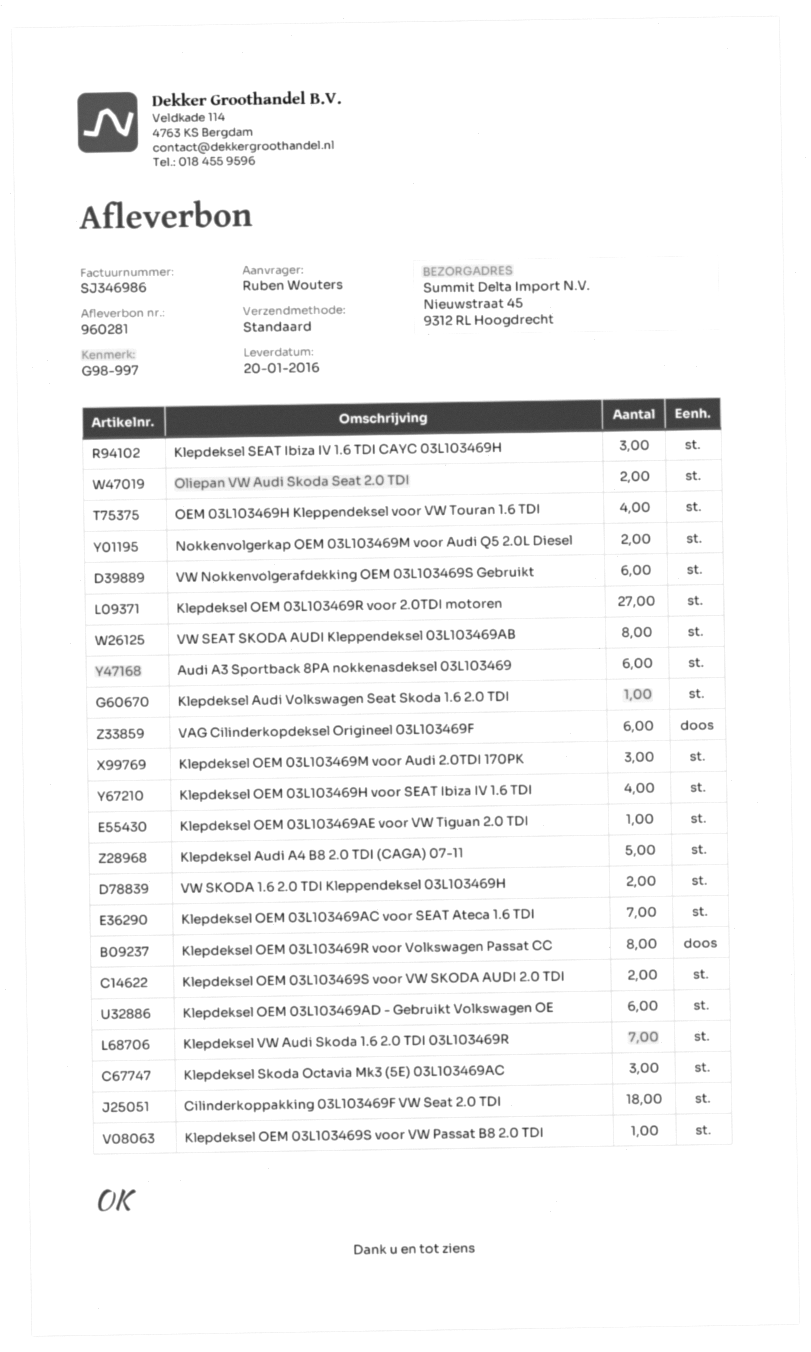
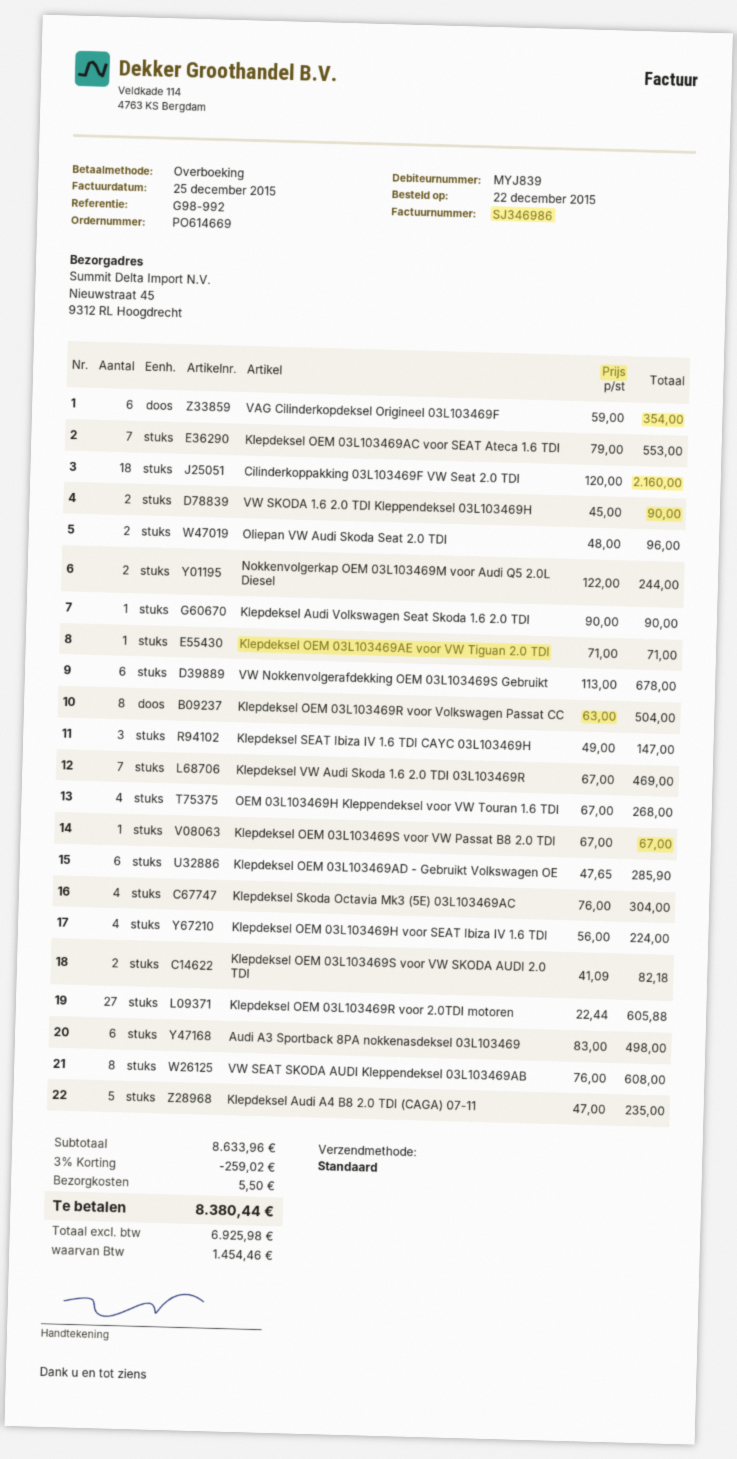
reference: G98-997 -> G98-992
Klepdeksel OEM 03L103469M voor Audi 2.0TDI 170PK: 3 -> none
Klepdeksel Skoda Octavia Mk3 (5E) 03L103469AC: 3 -> 4

